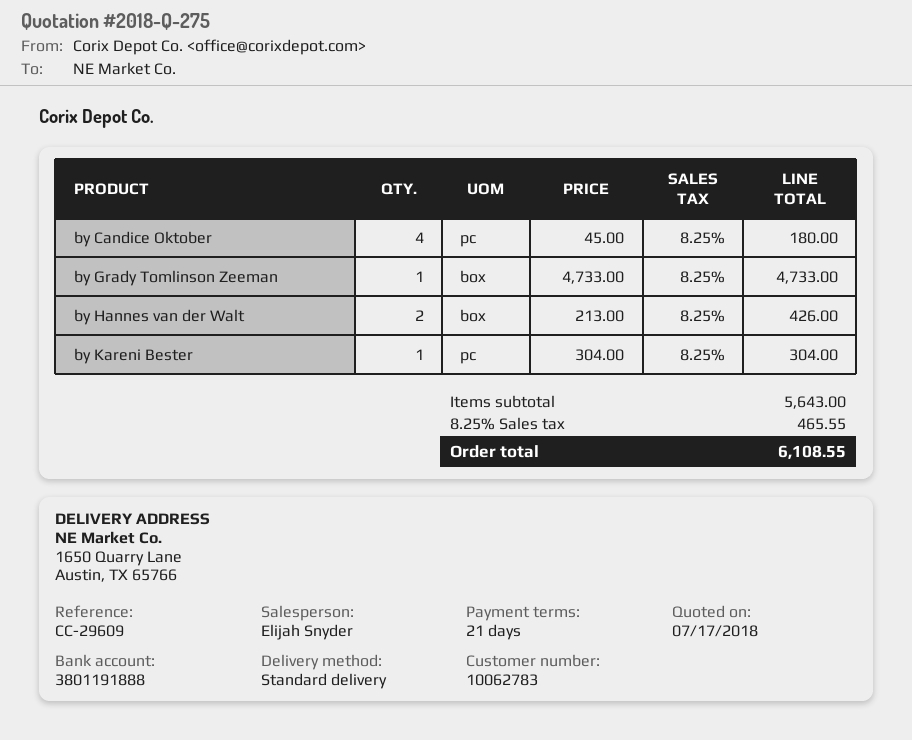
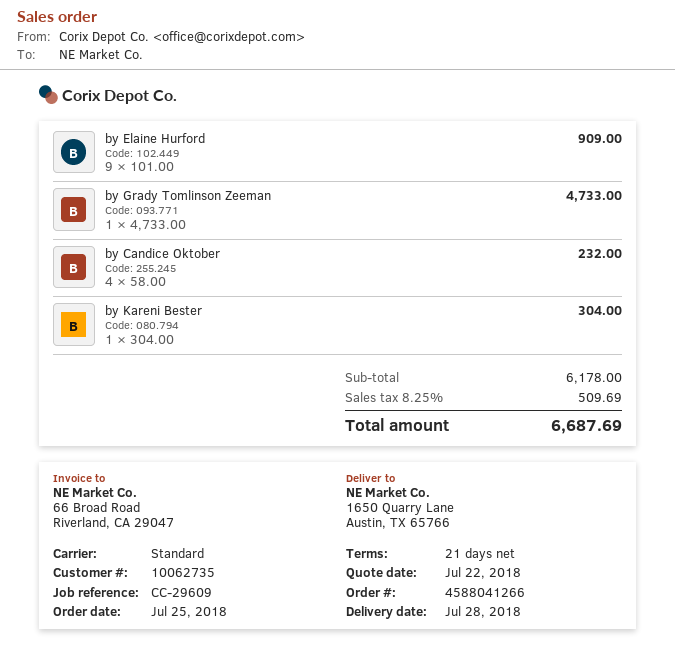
quote date: 2018-07-17 -> 2018-07-22
customer number: 10062783 -> 10062735
by Candice Oktober: 4 x 45.00 = 180.00 -> 4 x 58.00 = 232.00
by Hannes van der Walt: 2 x 213.00 = 426.00 -> none
by Elaine Hurford: none -> 9 x 101.00 = 909.00
subtotal: 5643.00 -> 6178.00
tax: 8.25% = 465.55 -> 8.25% = 509.69
total: 6108.55 -> 6687.69

